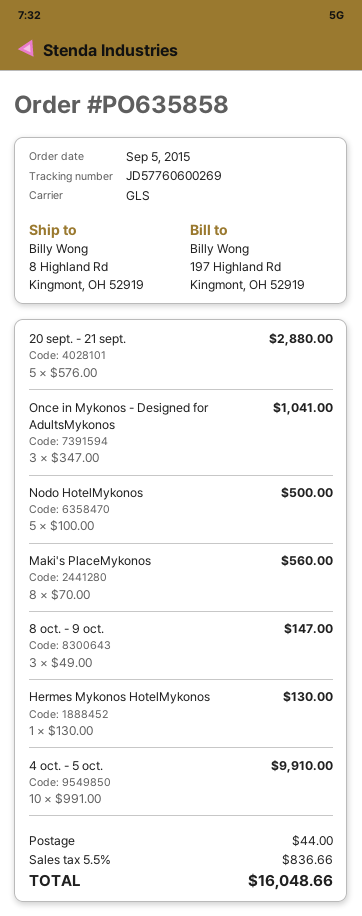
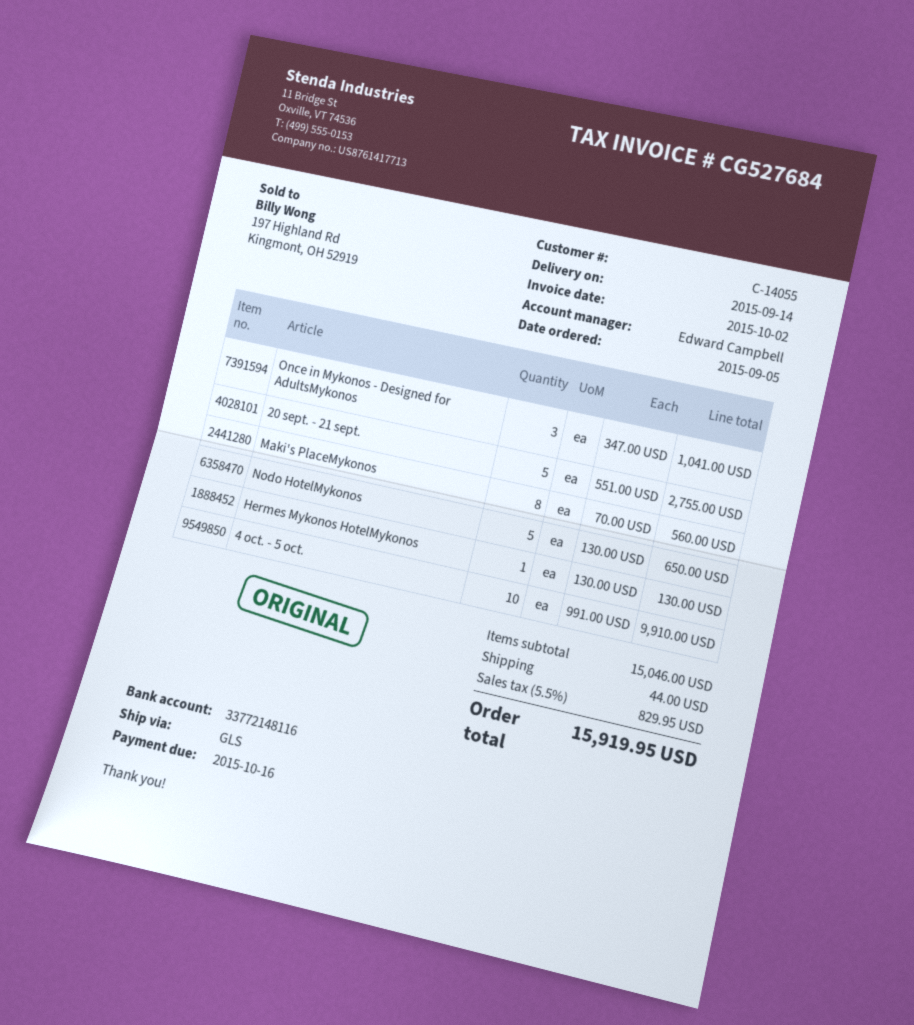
20 sept. - 21 sept.: 5 x 576.00 = 2880.00 -> 5 x 551.00 = 2755.00
Nodo HotelMykonos: 5 x 100.00 = 500.00 -> 5 x 130.00 = 650.00
8 oct. - 9 oct.: 3 x 49.00 = 147.00 -> none
tax: 5.5% = 836.66 -> 5.5% = 829.95
total: 16048.66 -> 15919.95

